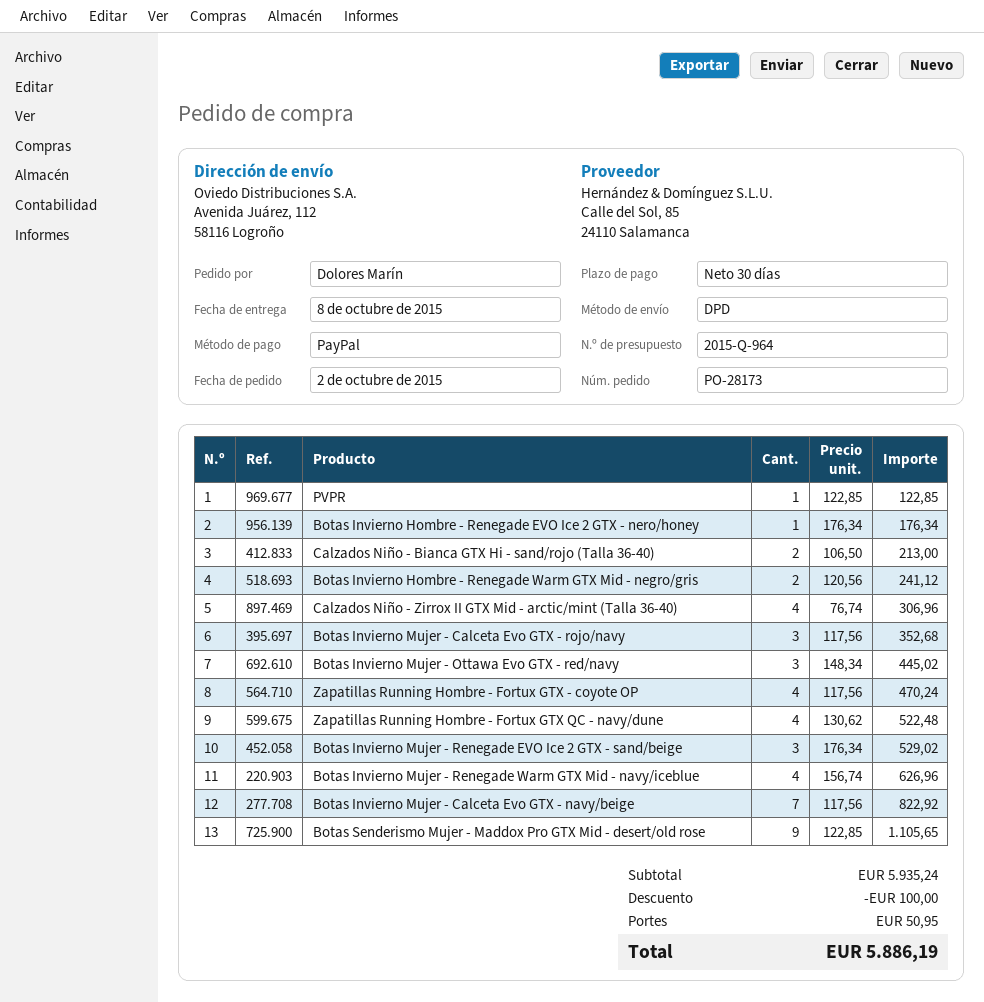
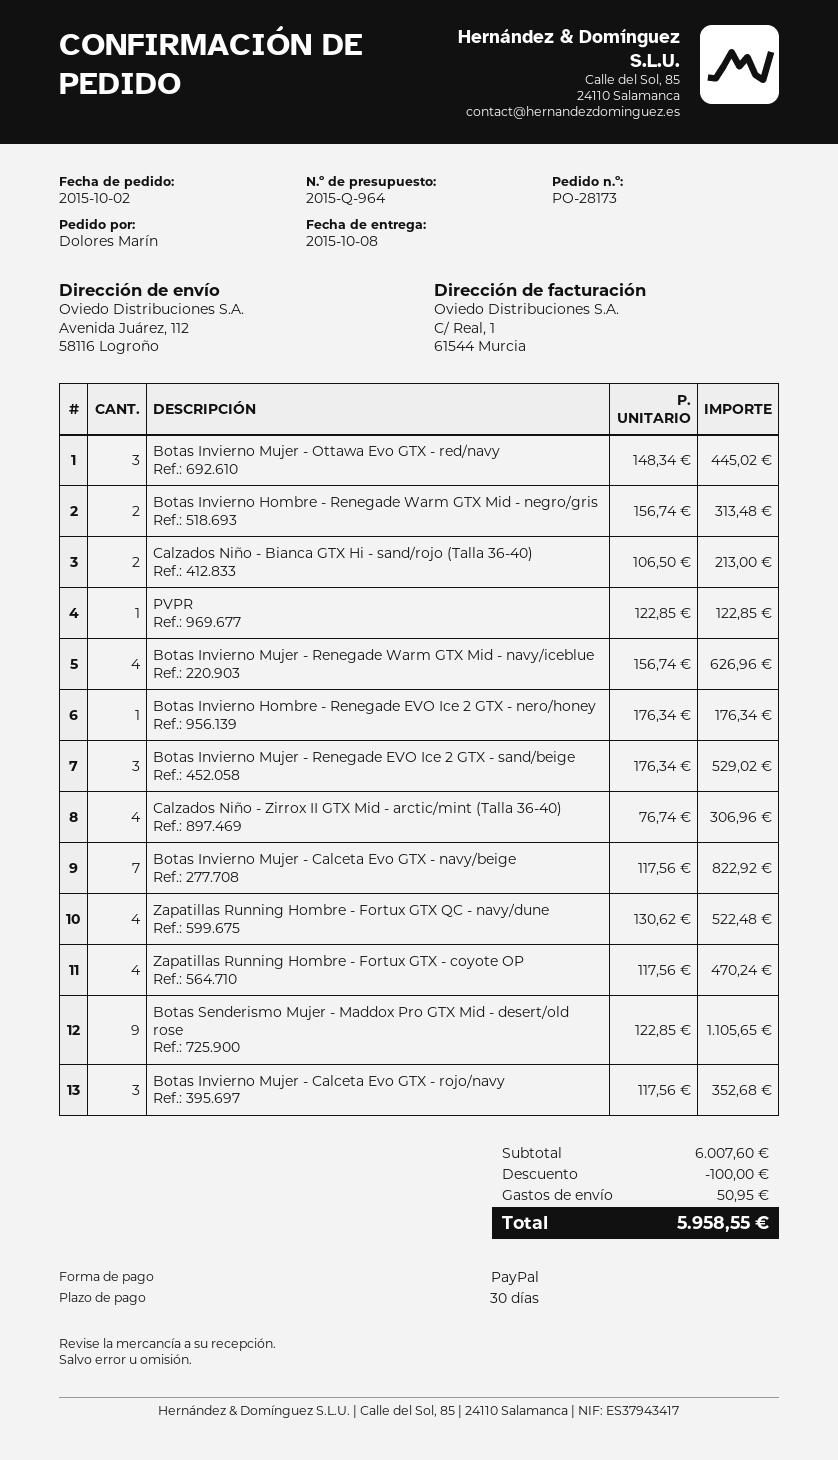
Botas Invierno Hombre - Renegade Warm GTX Mid - negro/gris: 2 x 120.56 = 241.12 -> 2 x 156.74 = 313.48
subtotal: 5935.24 -> 6007.60
total: 5886.19 -> 5958.55

